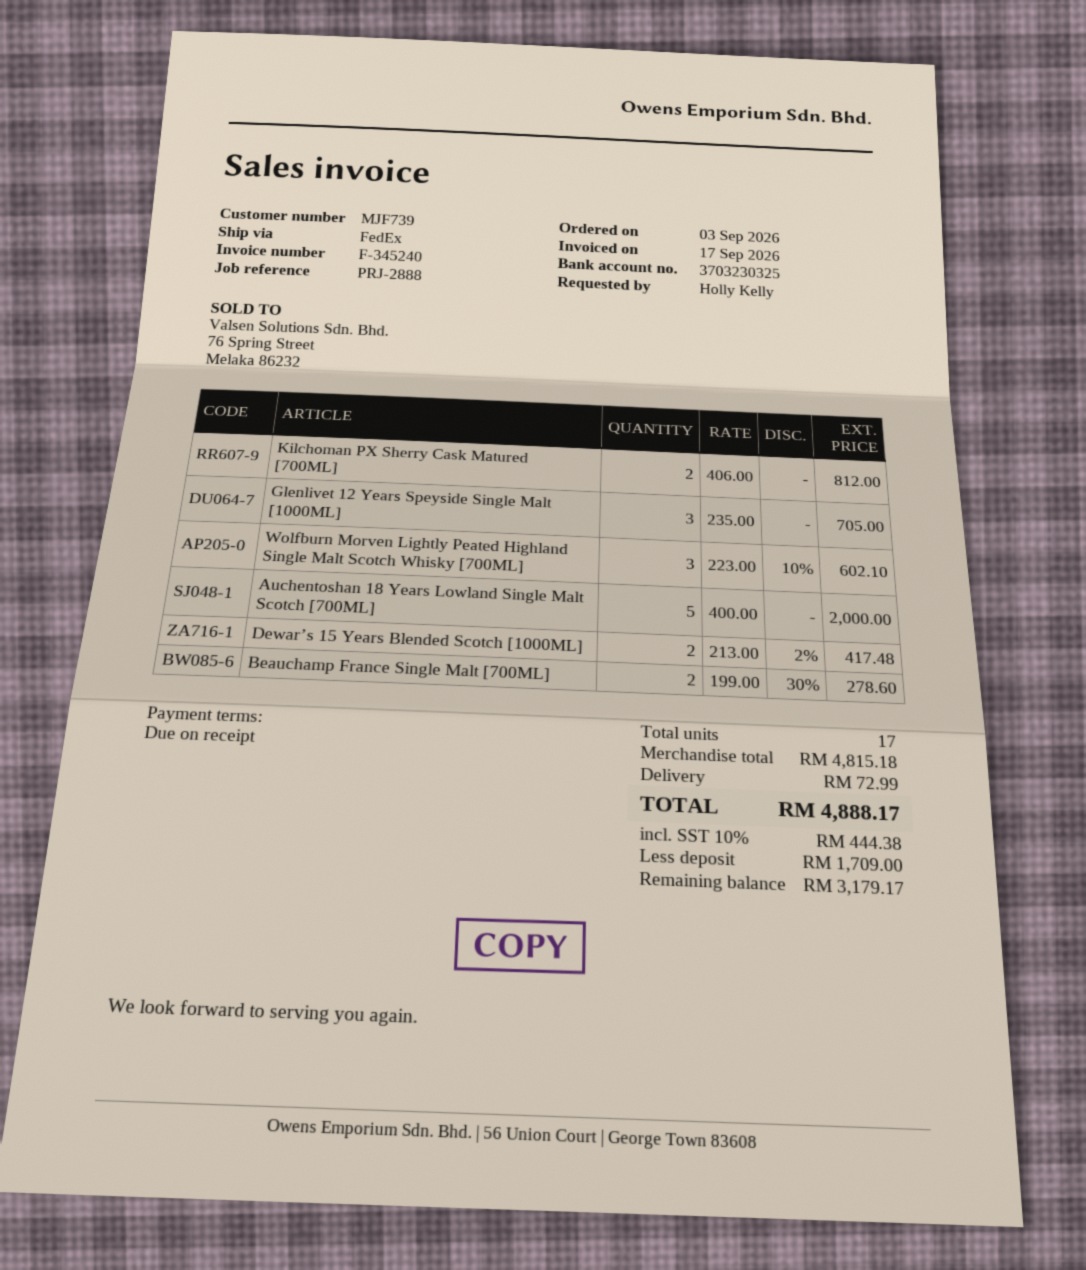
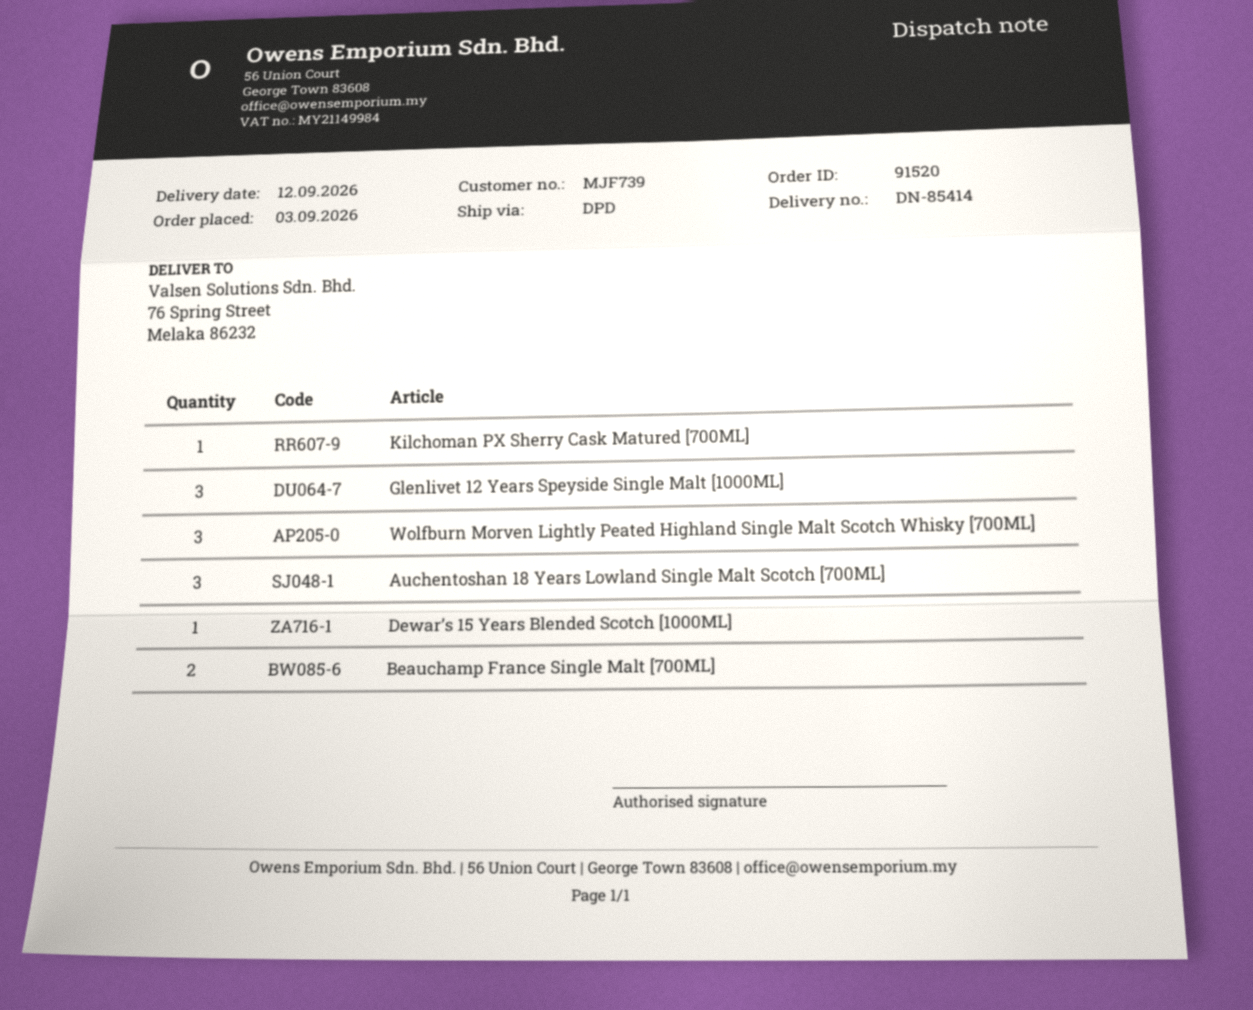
shipping method: FedEx -> DPD
Kilchoman PX Sherry Cask Matured [700ML]: 2 -> 1
Auchentoshan 18 Years Lowland Single Malt Scotch [700ML]: 5 -> 3
Dewar’s 15 Years Blended Scotch [1000ML]: 2 -> 1

